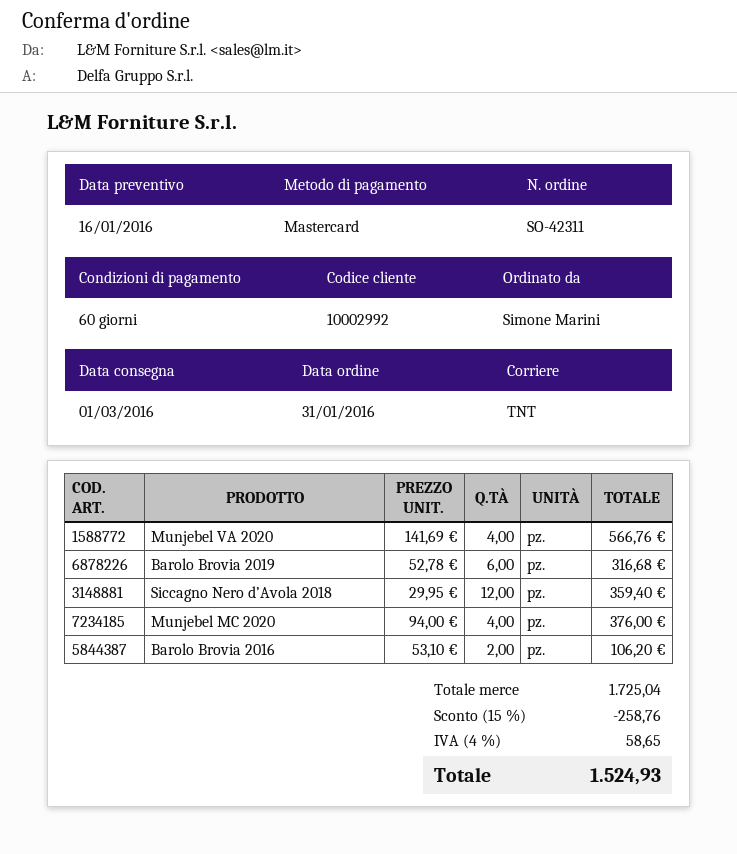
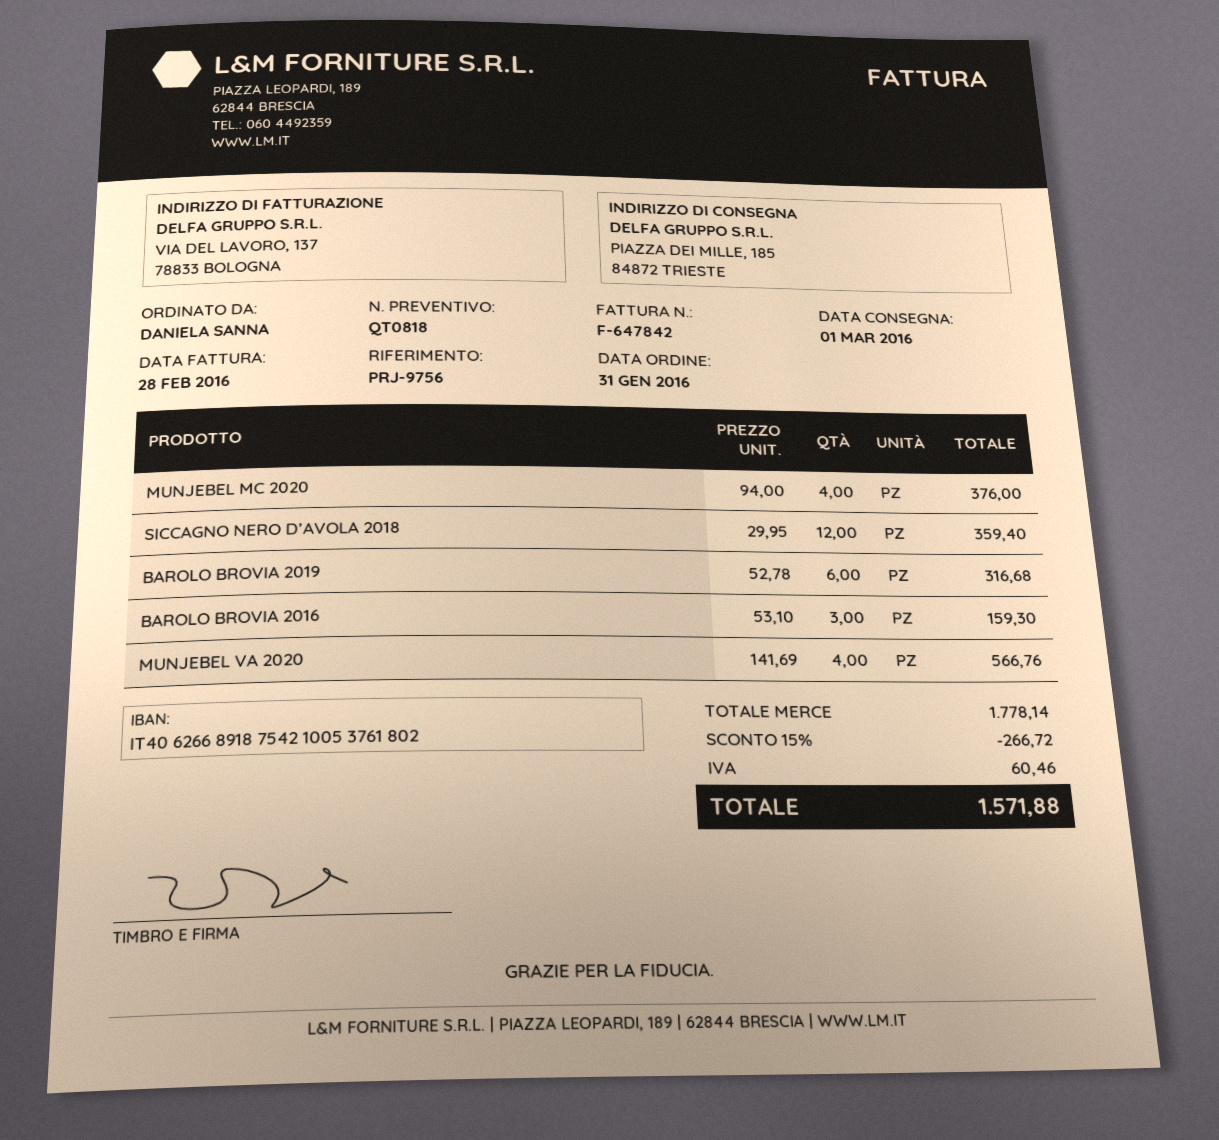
ordered by: Simone Marini -> DANIELA SANNA
Barolo Brovia 2016: 2 x 53.10 = 106.20 -> 3 x 53.10 = 159.30
subtotal: 1725.04 -> 1778.14
discount: 15% = 258.76 -> 15% = 266.72
tax: 58.65 -> 60.46
total: 1524.93 -> 1571.88

